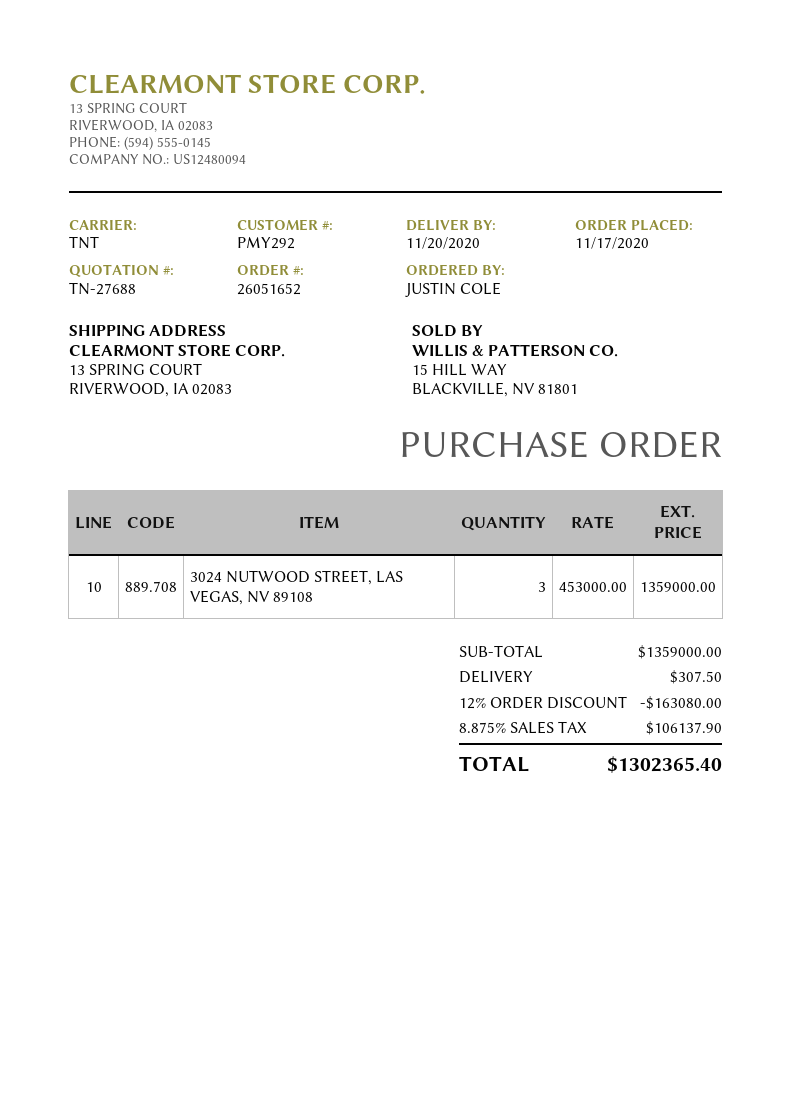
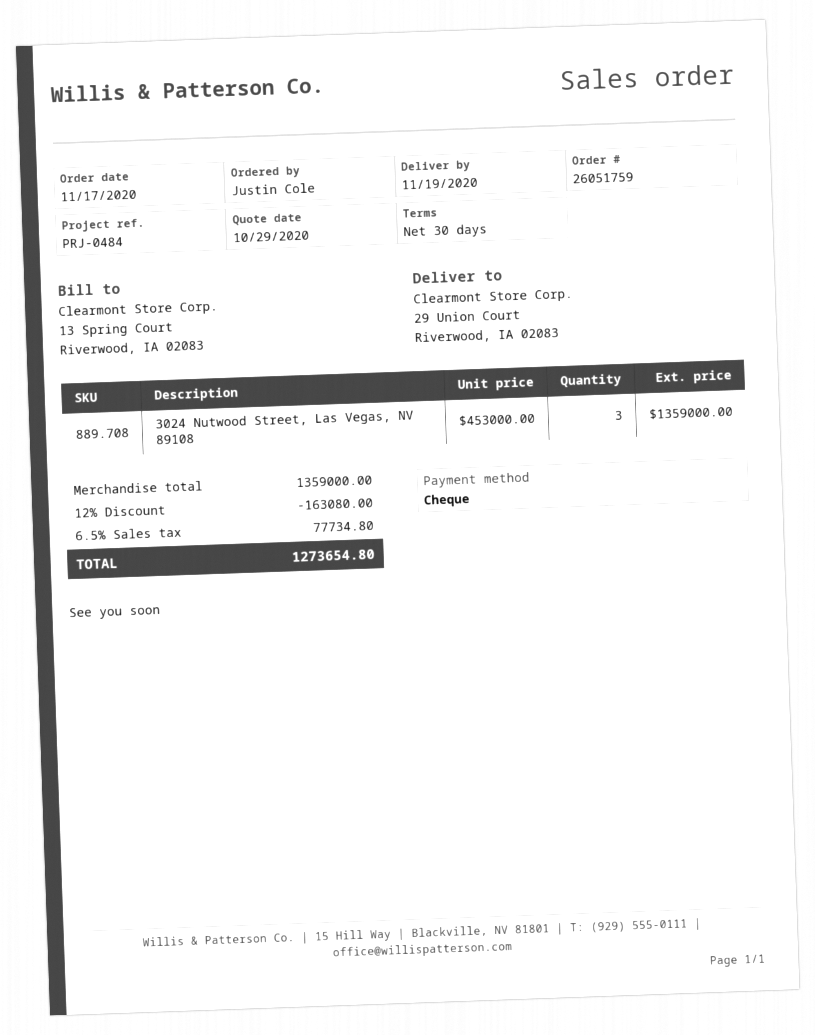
order number: 26051652 -> 26051759
delivery date: 2020-11-20 -> 2020-11-19
ship to: 13 SPRING COURT, RIVERWOOD, IA 02083 -> 29 Union Court, Riverwood, IA 02083
shipping: 307.50 -> none
tax: 8.875% = 106137.90 -> 6.5% = 77734.80
total: 1302365.40 -> 1273654.80

